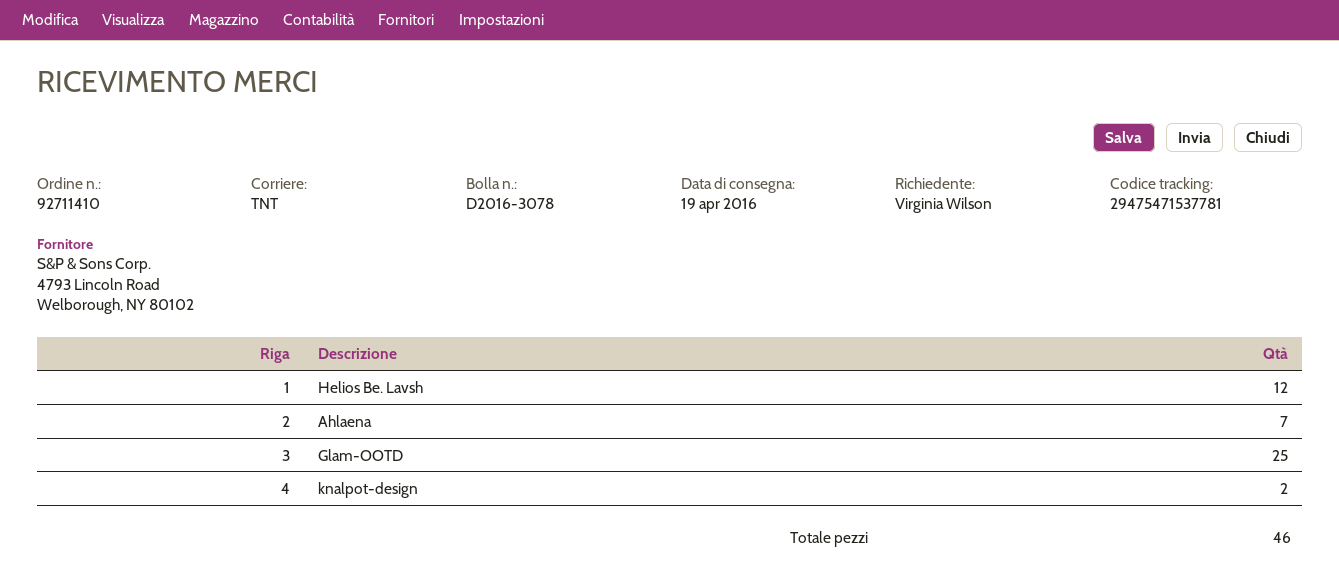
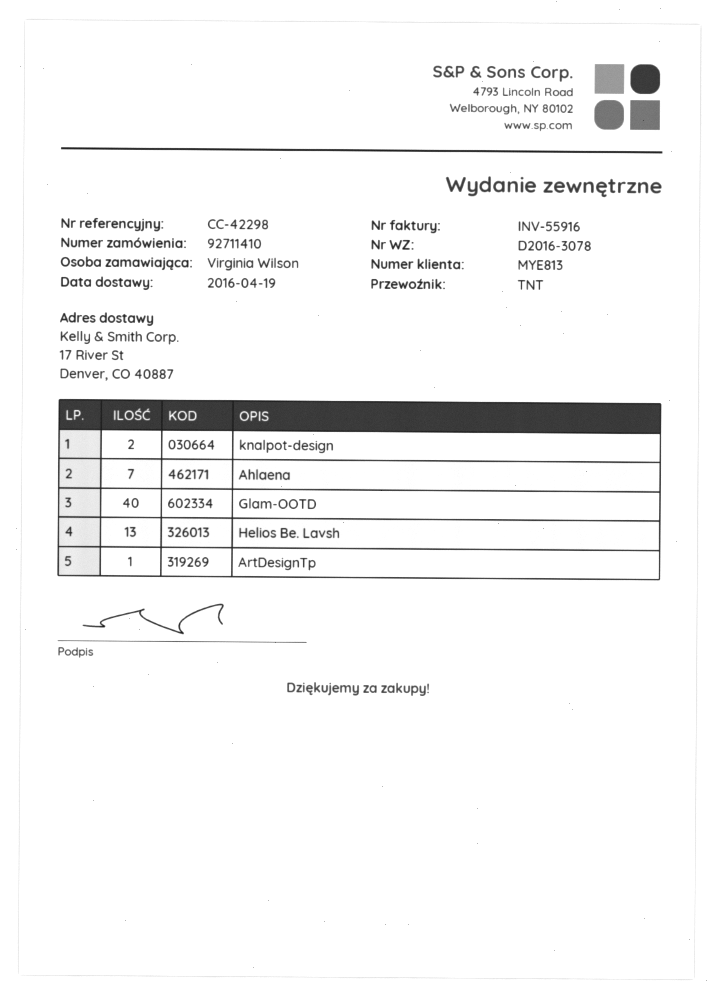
Helios Be. Lavsh: 12 -> 13
Glam-OOTD: 25 -> 40
ArtDesignTp: none -> 1

